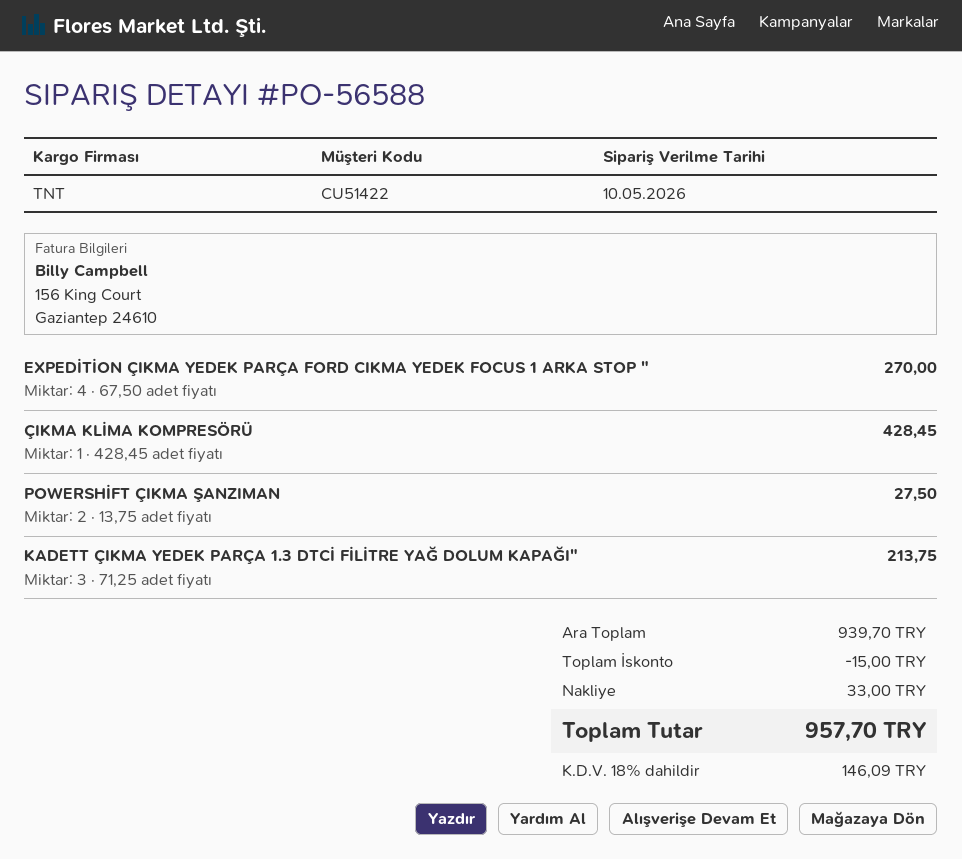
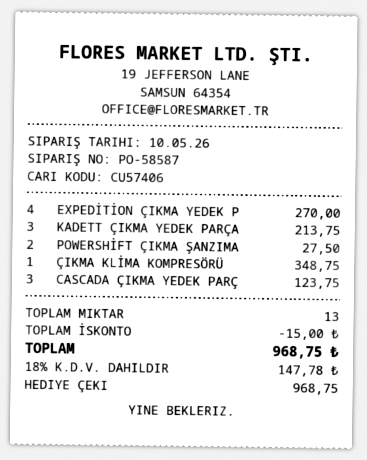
order number: PO-56588 -> PO-58587
customer number: CU51422 -> CU57406
ÇIKMA KLİMA KOMPRESÖRÜ: 1 for 428.45 -> 1 for 348.75
CASCADA ÇIKMA YEDEK PARÇ: none -> 3 for 123.75
shipping: 33.00 -> none
tax: 18% = 146.09 -> 18% = 147.78
total: 957.70 -> 968.75

